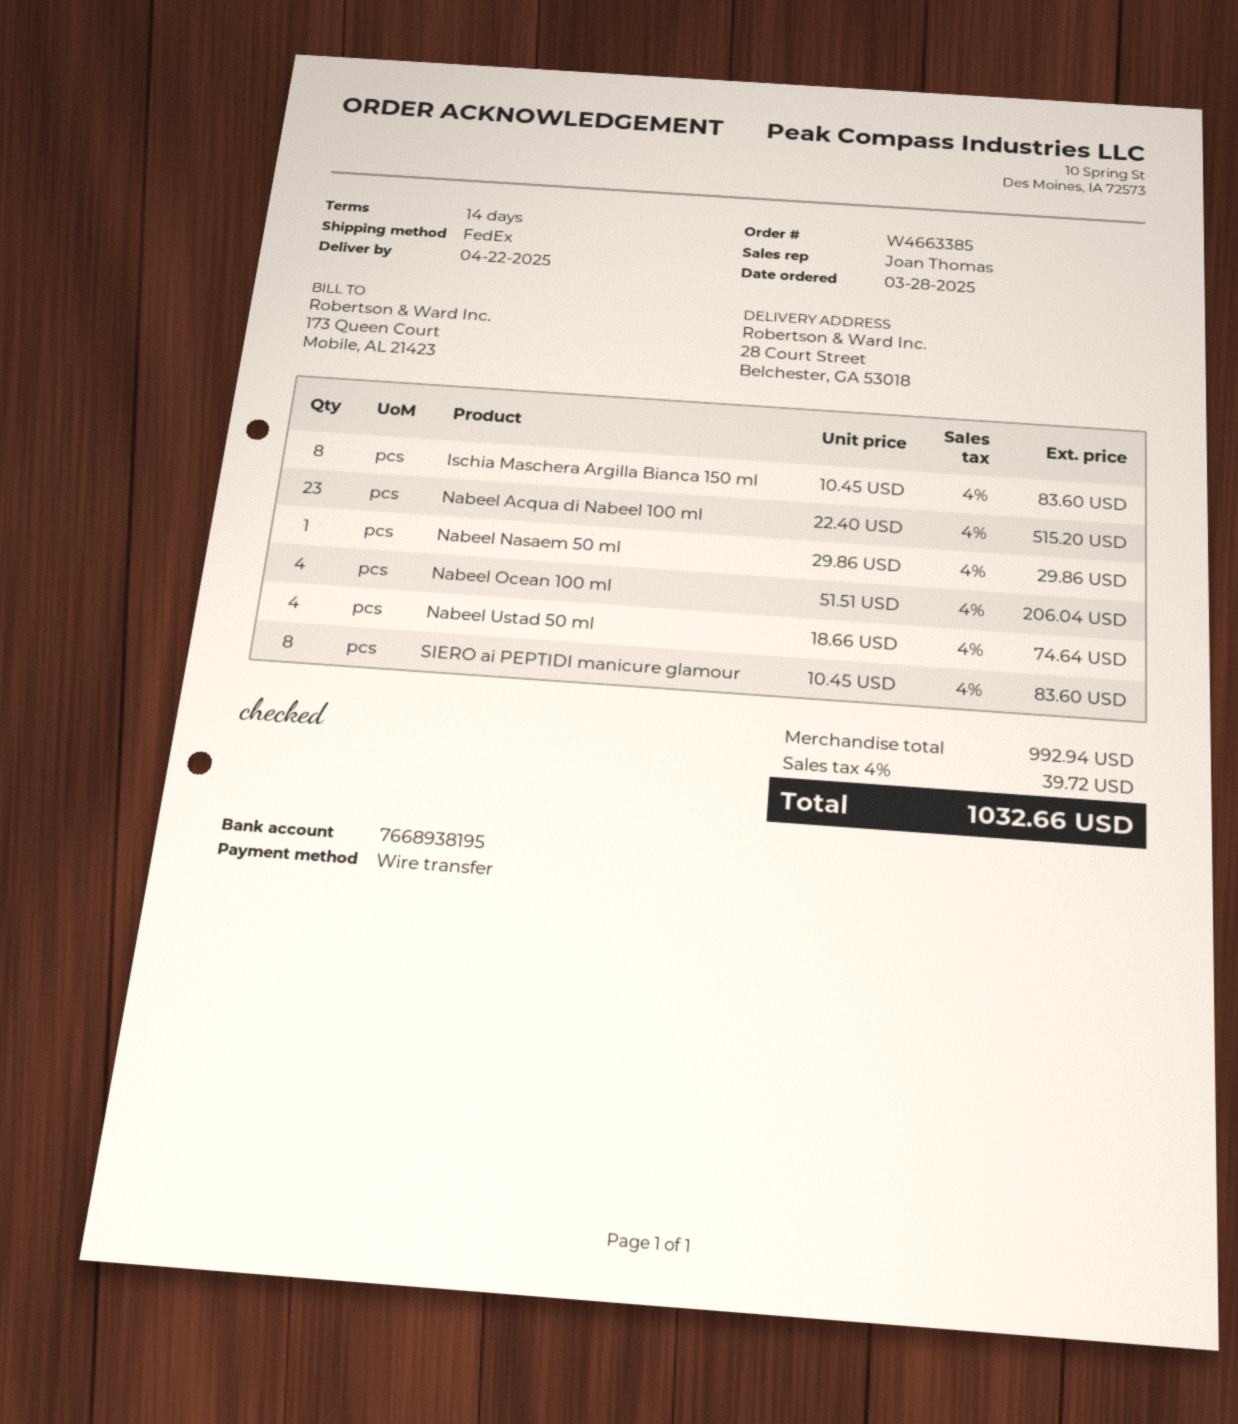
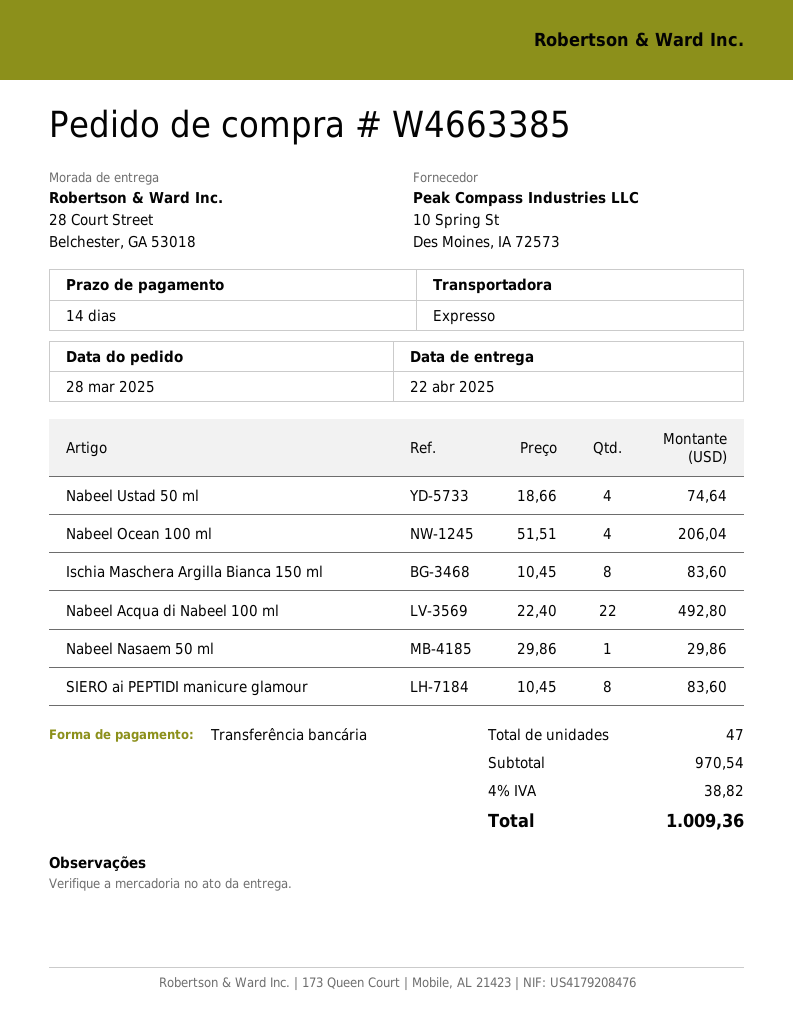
shipping method: FedEx -> express
Nabeel Acqua di Nabeel 100 ml: 23 x 22.40 = 515.20 -> 22 x 22.40 = 492.80
subtotal: 992.94 -> 970.54
tax: 4% = 39.72 -> 4% = 38.82
total: 1032.66 -> 1009.36

